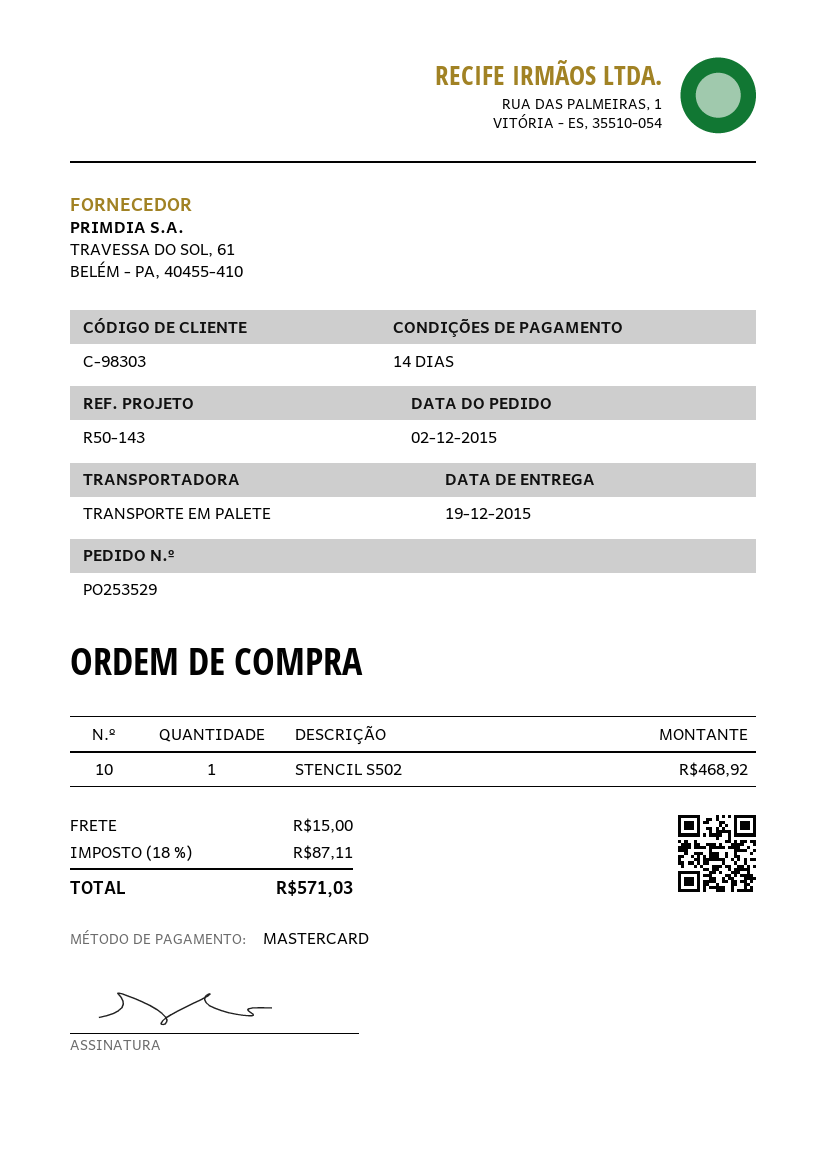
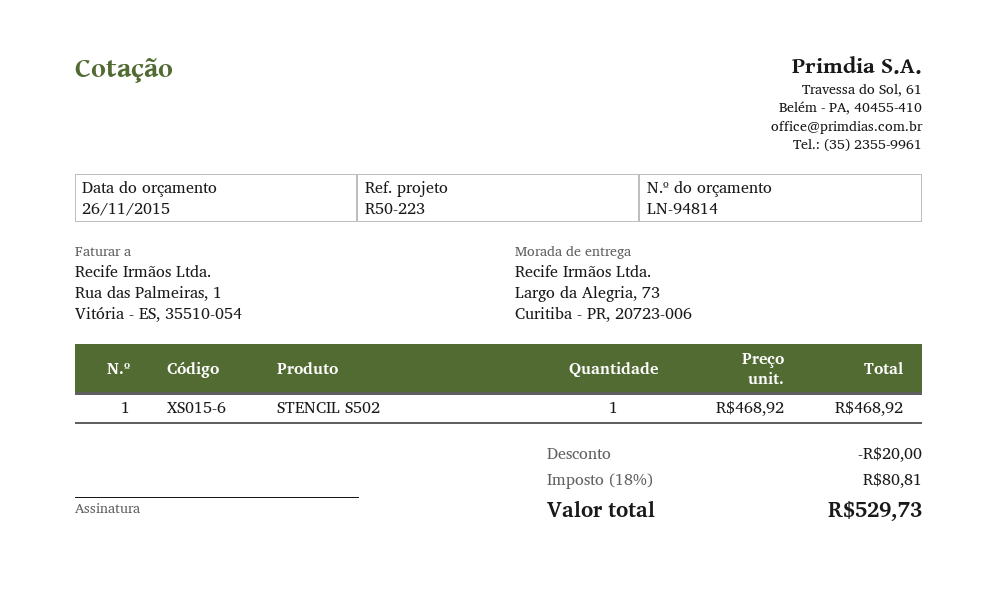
reference: R50-143 -> R50-223
discount: none -> 20.00
shipping: 15.00 -> none
tax: 18% = 87.11 -> 18% = 80.81
total: 571.03 -> 529.73

